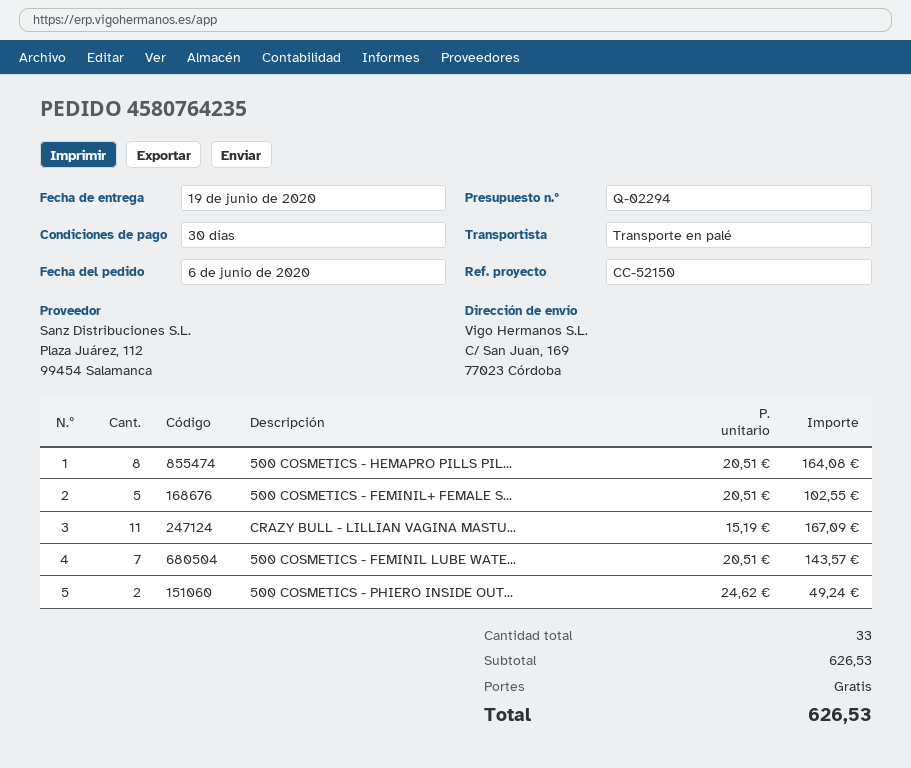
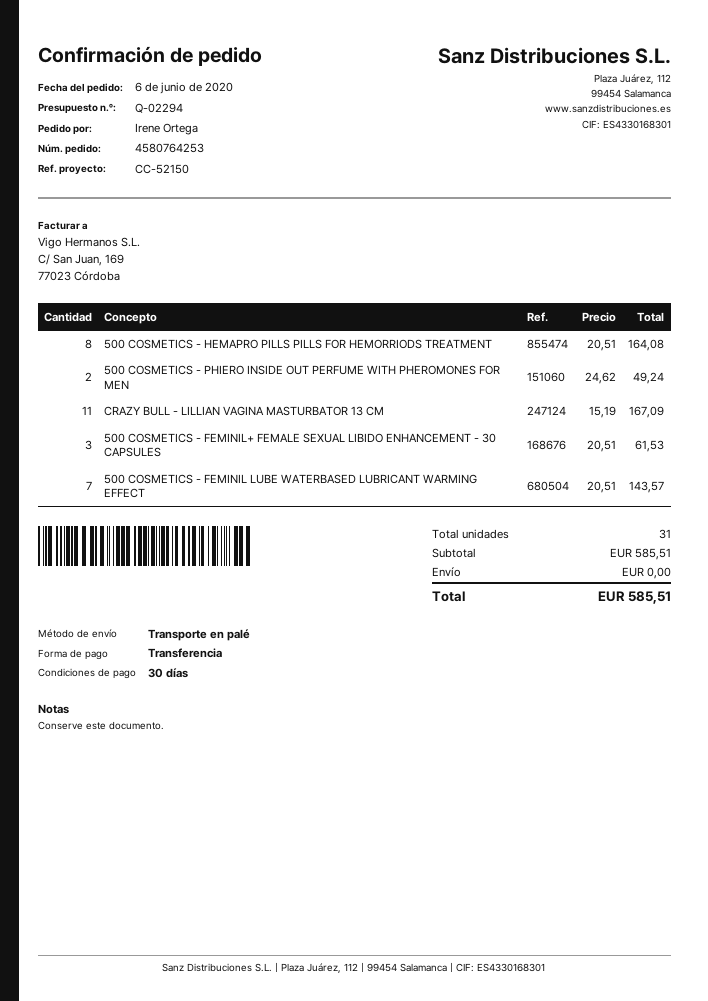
order number: 4580764235 -> 4580764253
500 COSMETICS - FEMINIL+ FEMALE S...: 5 x 20.51 = 102.55 -> 3 x 20.51 = 61.53
total quantity: 33 -> 31
subtotal: 626.53 -> 585.51
total: 626.53 -> 585.51

